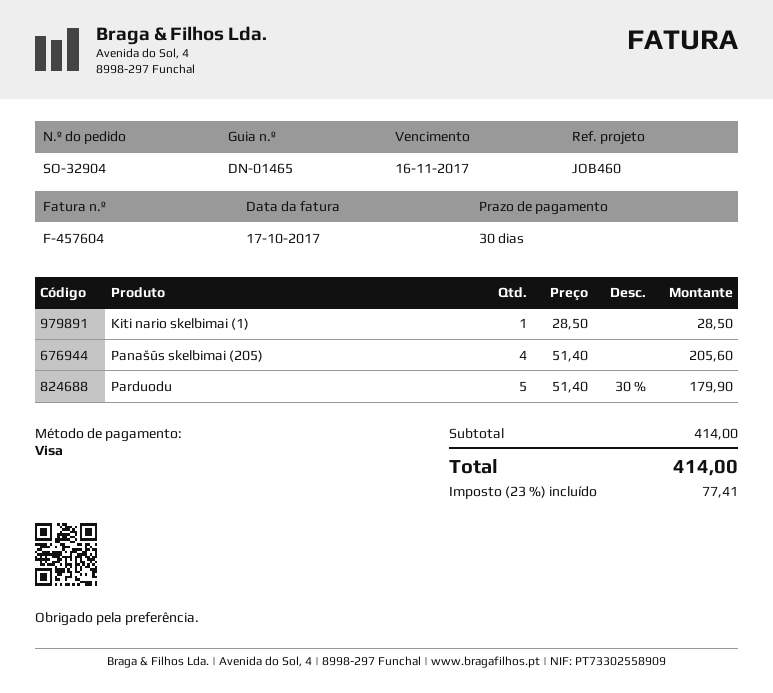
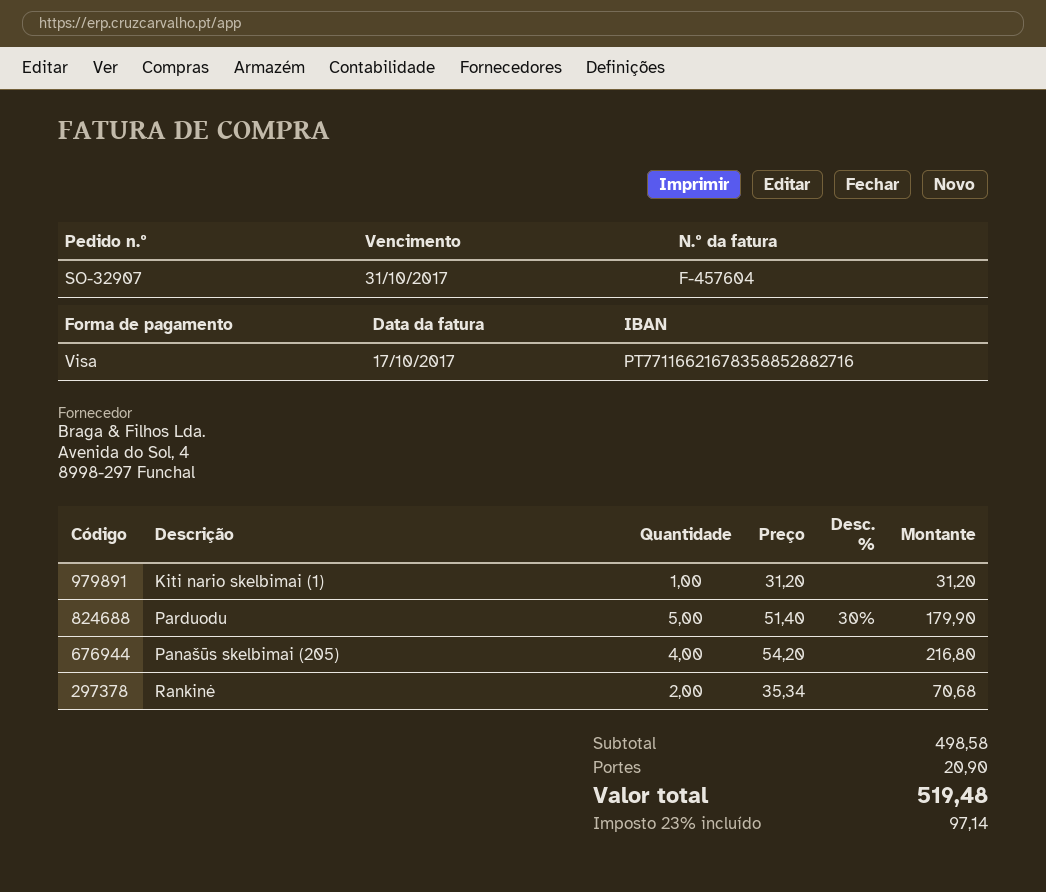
order number: SO-32904 -> SO-32907
due date: 2017-11-16 -> 2017-10-31
Kiti nario skelbimai (1): 1 x 28.50 = 28.50 -> 1 x 31.20 = 31.20
Panašūs skelbimai (205): 4 x 51.40 = 205.60 -> 4 x 54.20 = 216.80
Rankinė: none -> 2 x 35.34 = 70.68
subtotal: 414.00 -> 498.58
shipping: none -> 20.90
tax: 23% = 77.41 -> 23% = 97.14
total: 414.00 -> 519.48

